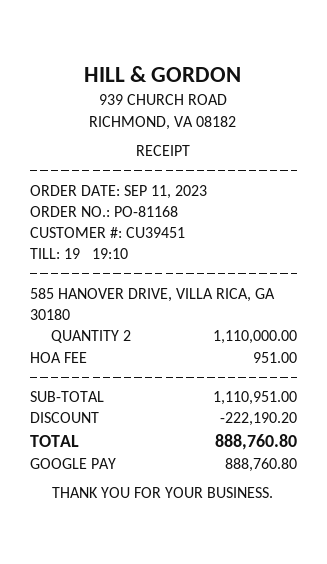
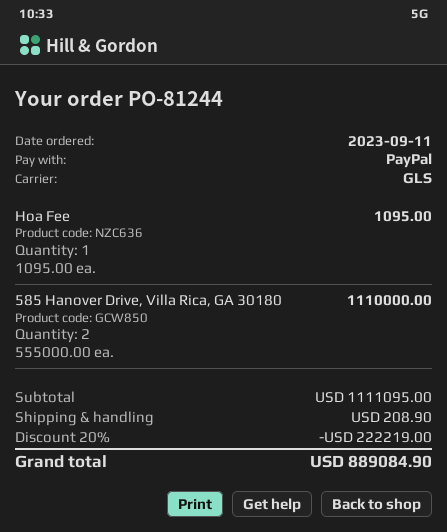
order number: PO-81168 -> PO-81244
payment method: Google Pay -> PayPal
HOA FEE: 1 for 951.00 -> 1 for 1095.00
subtotal: 1110951.00 -> 1111095.00
discount: 222190.20 -> 222219.00
shipping: none -> 208.90
total: 888760.80 -> 889084.90

